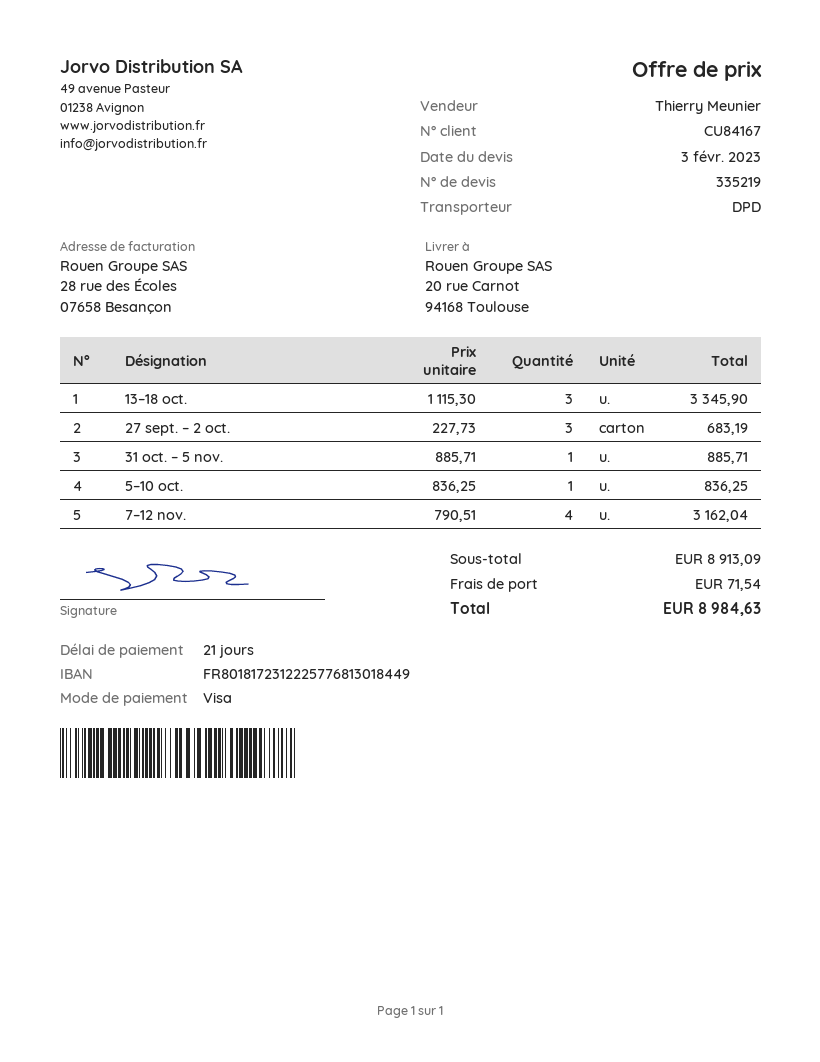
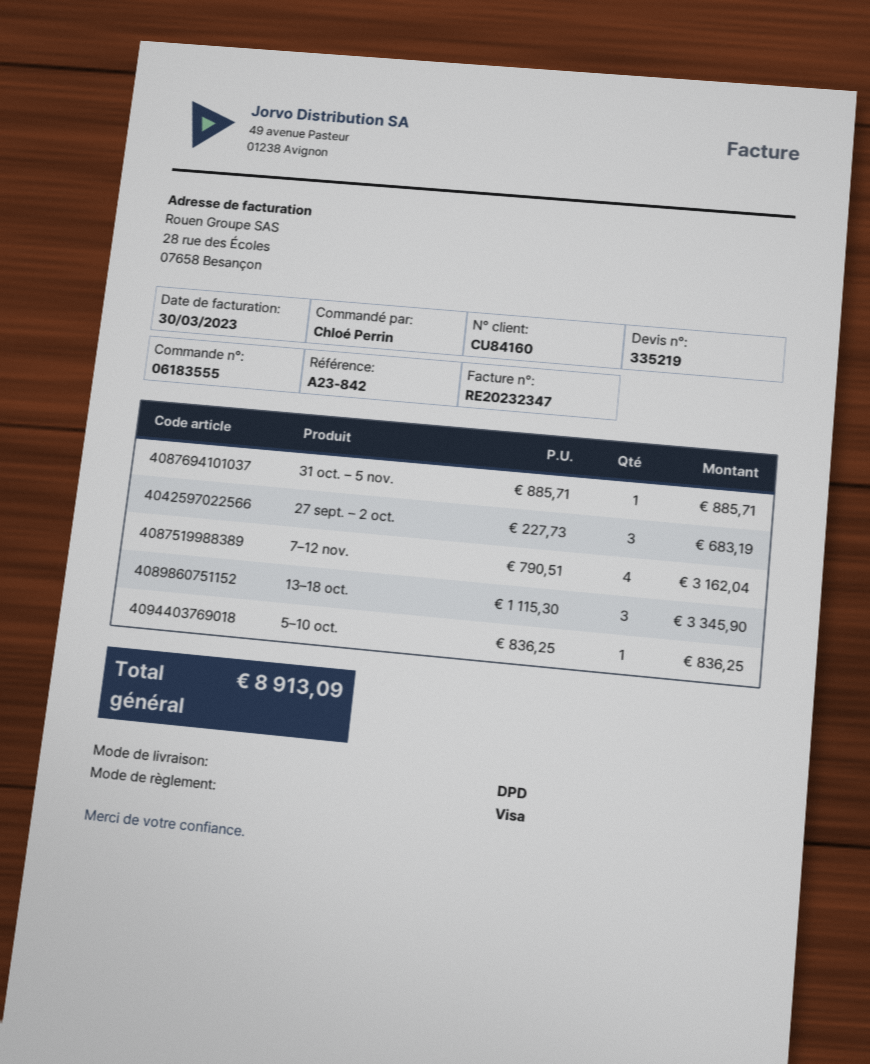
customer number: CU84167 -> CU84160
shipping: 71.54 -> none
total: 8984.63 -> 8913.09

